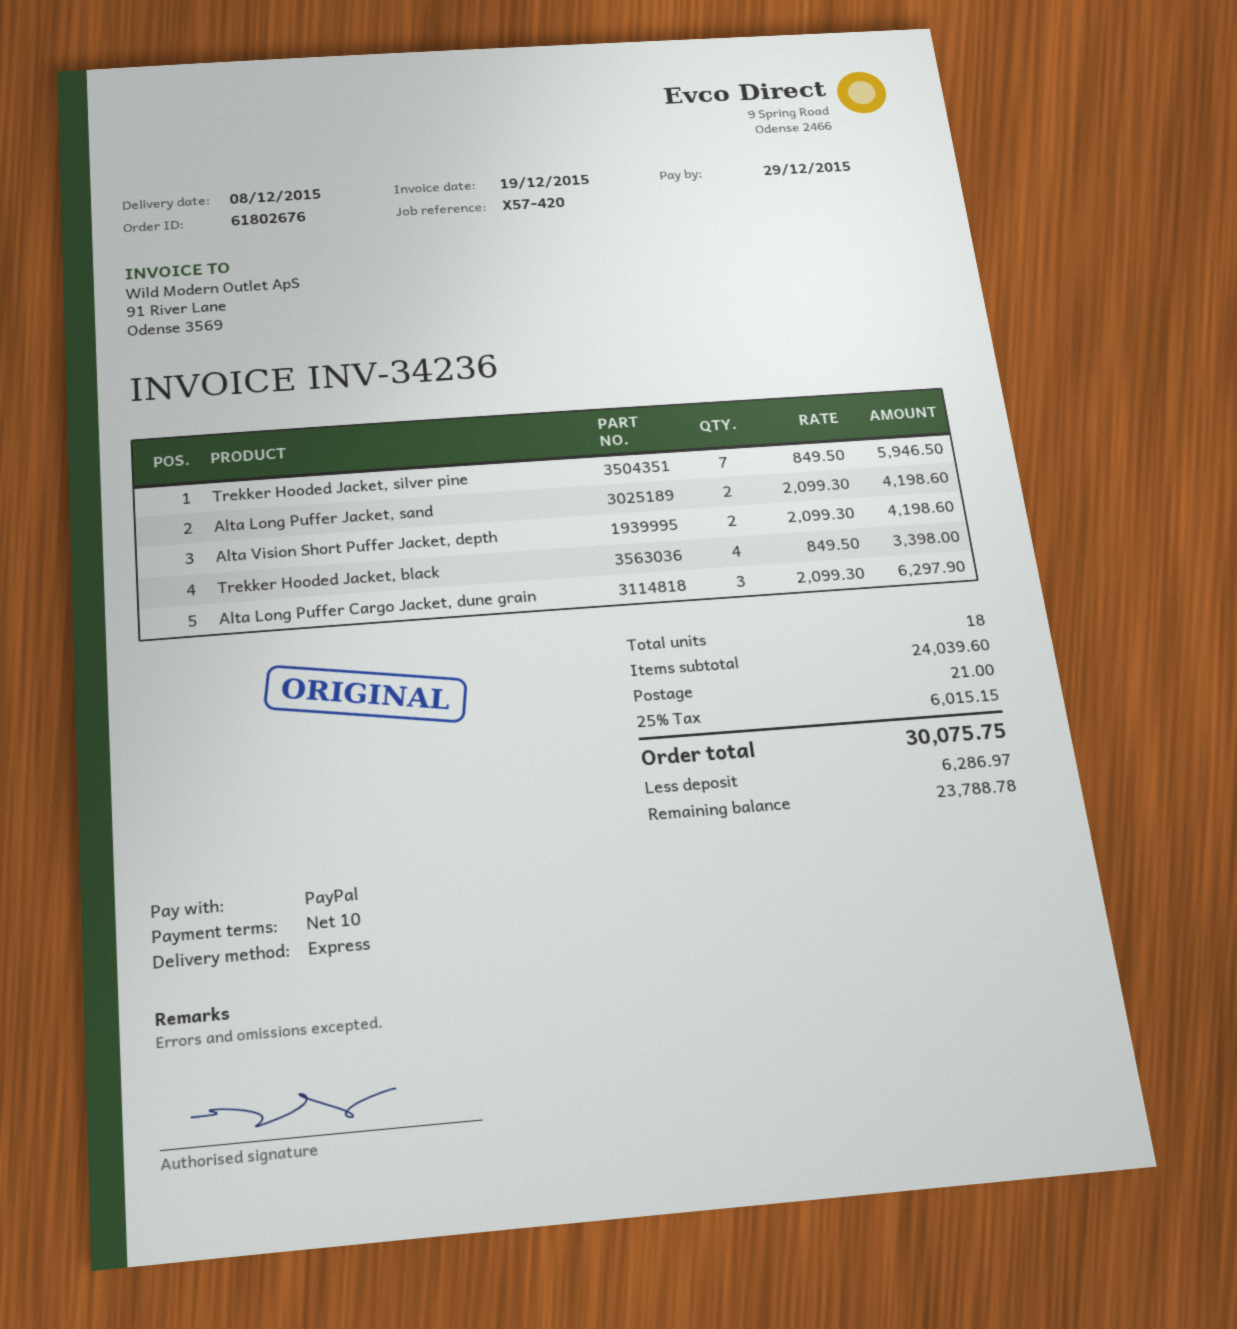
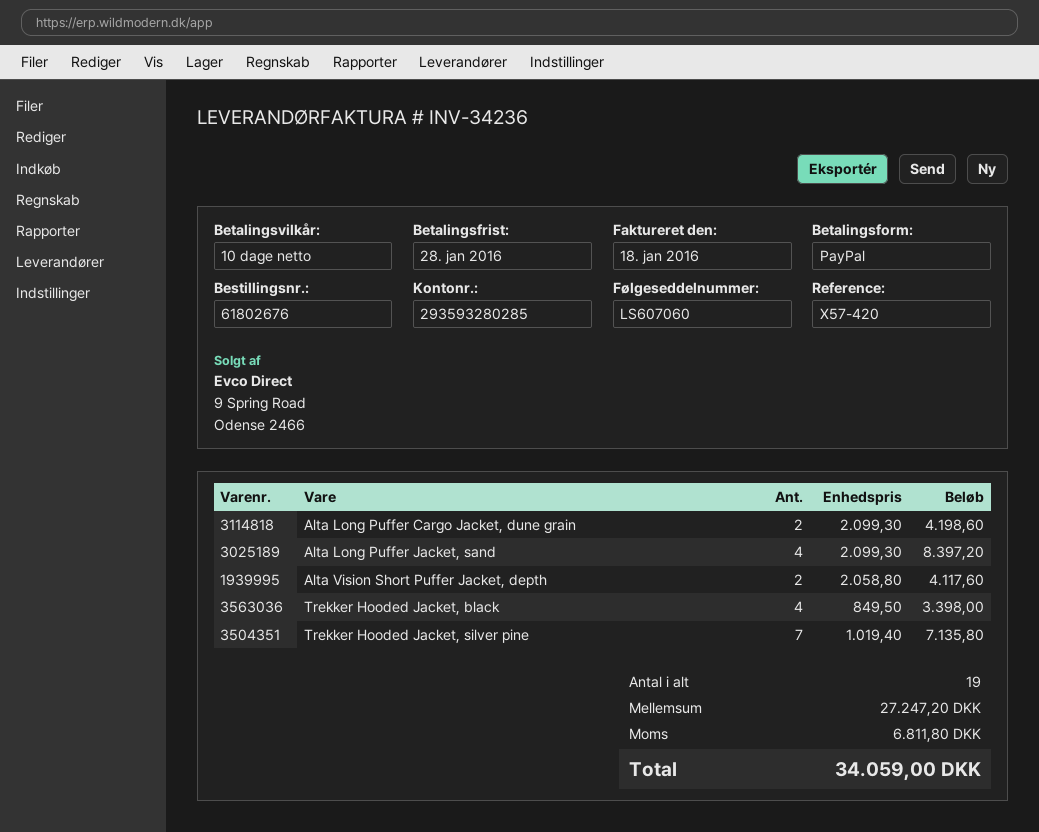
invoice date: 2015-12-19 -> 2016-01-18
due date: 2015-12-29 -> 2016-01-28
Trekker Hooded Jacket, silver pine: 7 x 849.50 = 5946.50 -> 7 x 1019.40 = 7135.80
Alta Long Puffer Jacket, sand: 2 x 2099.30 = 4198.60 -> 4 x 2099.30 = 8397.20
Alta Vision Short Puffer Jacket, depth: 2 x 2099.30 = 4198.60 -> 2 x 2058.80 = 4117.60
Alta Long Puffer Cargo Jacket, dune grain: 3 x 2099.30 = 6297.90 -> 2 x 2099.30 = 4198.60
total quantity: 18 -> 19
subtotal: 24039.60 -> 27247.20
shipping: 21.00 -> none
tax: 6015.15 -> 6811.80
total: 30075.75 -> 34059.00

